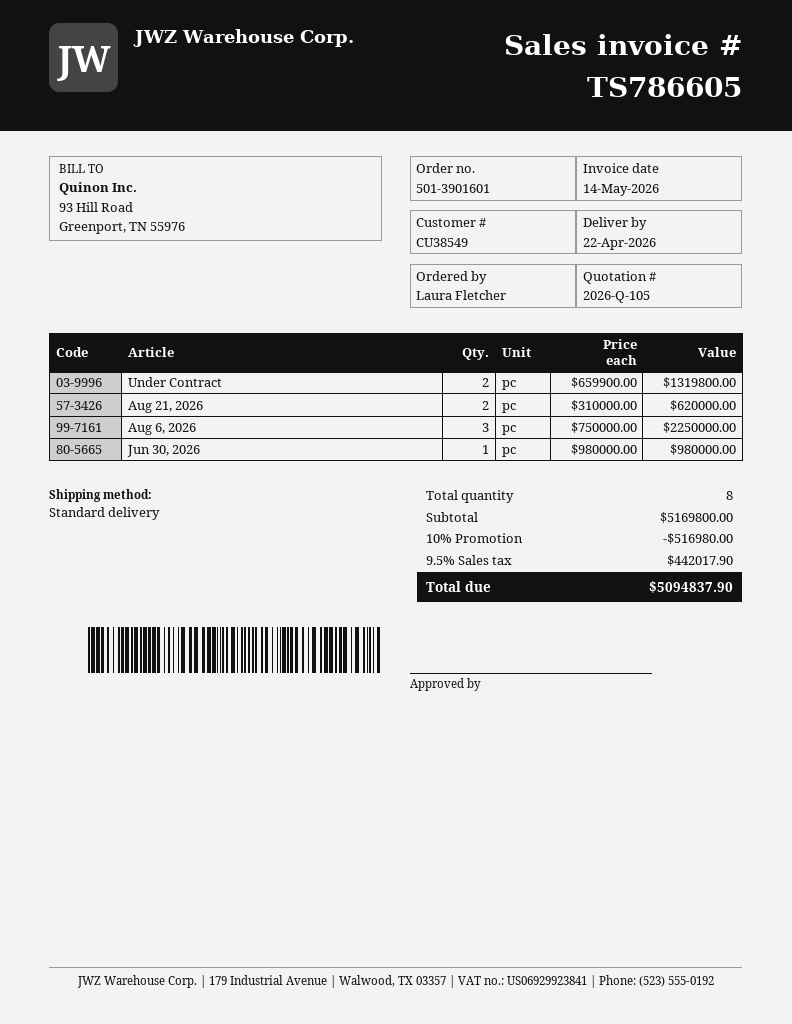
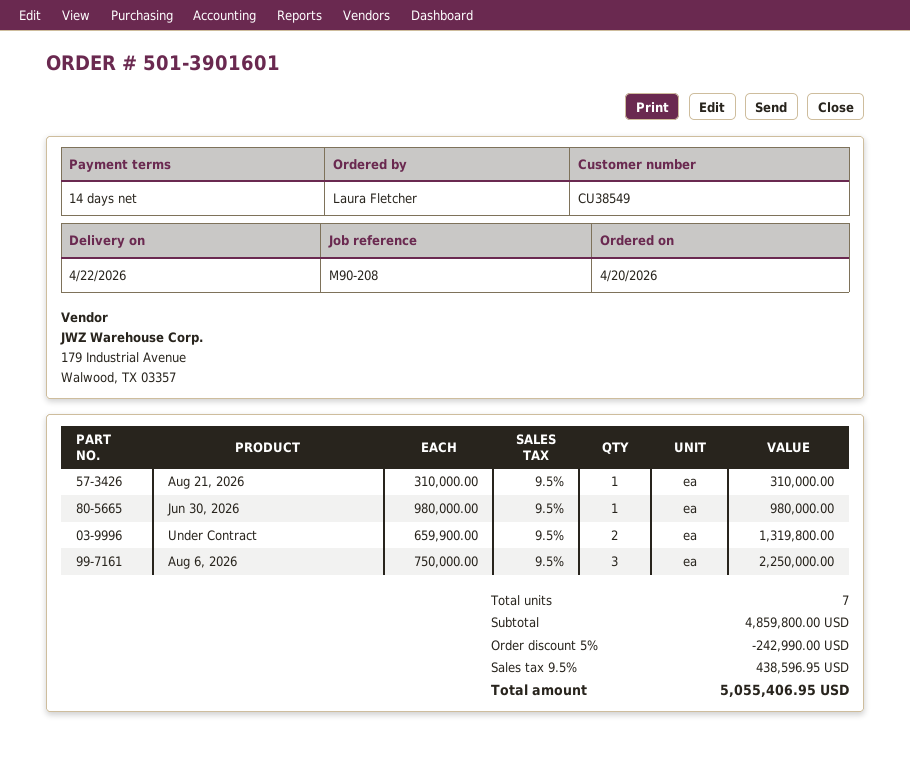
Aug 21, 2026: 2 x 310000.00 = 620000.00 -> 1 x 310000.00 = 310000.00
total quantity: 8 -> 7
subtotal: 5169800.00 -> 4859800.00
discount: 10% = 516980.00 -> 5% = 242990.00
tax: 9.5% = 442017.90 -> 9.5% = 438596.95
total: 5094837.90 -> 5055406.95

